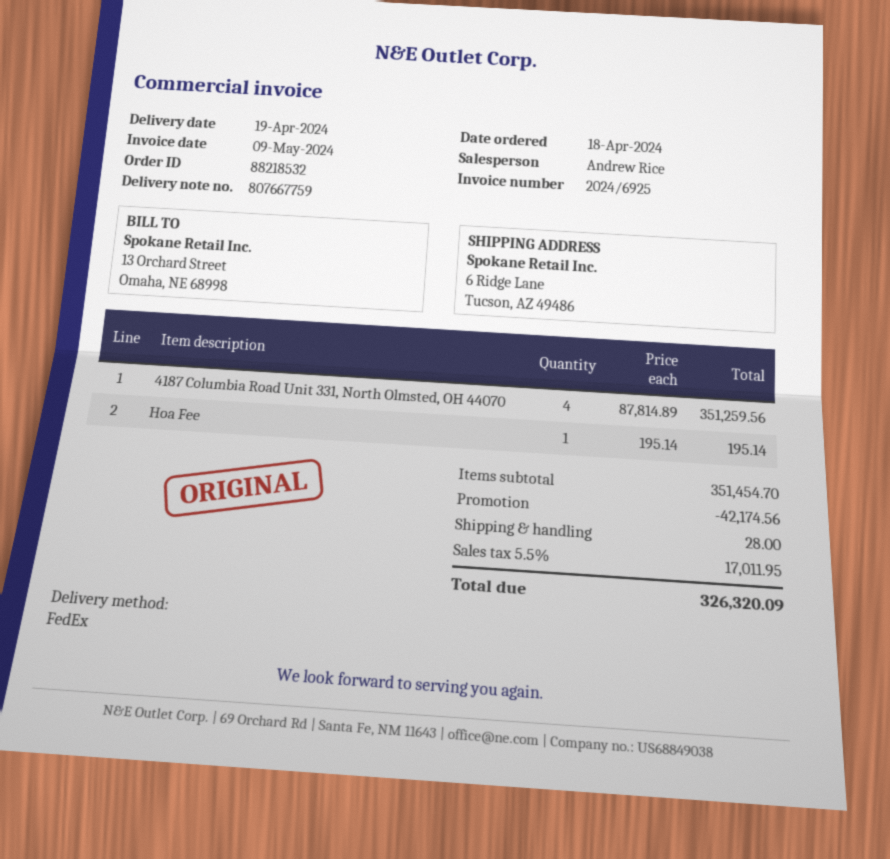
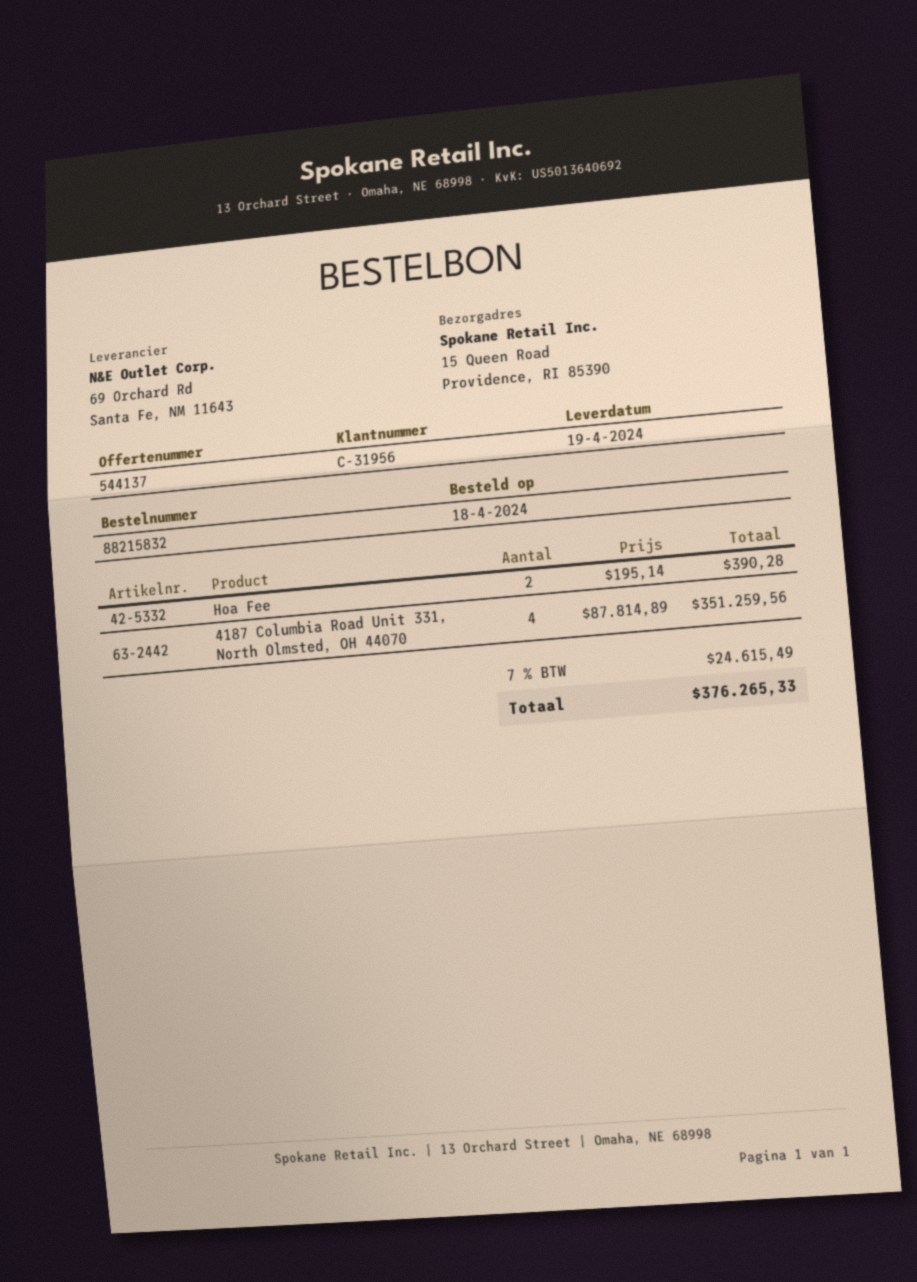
order number: 88218532 -> 88215832
ship to: 6 Ridge Lane, Tucson, AZ 49486 -> 15 Queen Road, Providence, RI 85390
Hoa Fee: 1 x 195.14 = 195.14 -> 2 x 195.14 = 390.28
discount: 42174.56 -> none
shipping: 28.00 -> none
tax: 5.5% = 17011.95 -> 7% = 24615.49
total: 326320.09 -> 376265.33

